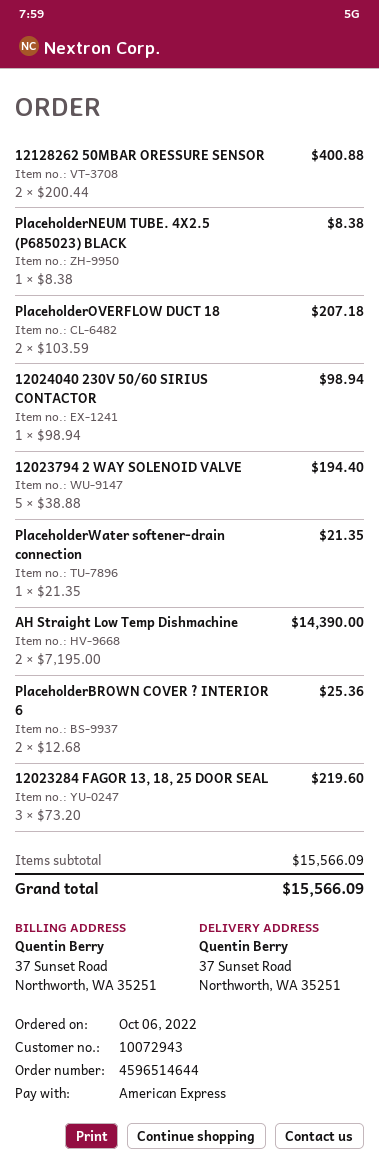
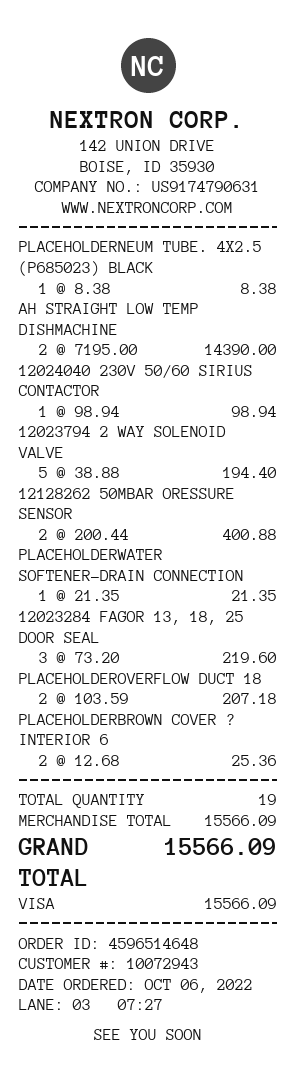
order number: 4596514644 -> 4596514648
payment method: American Express -> Visa

